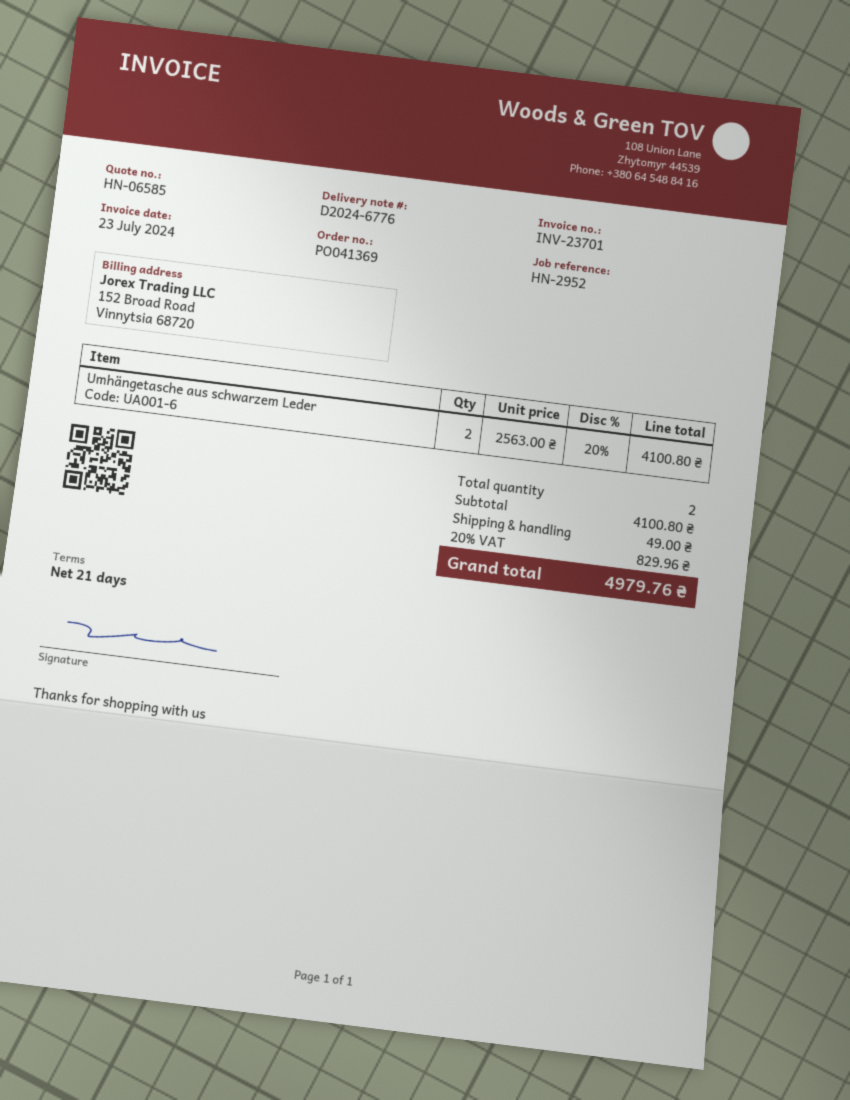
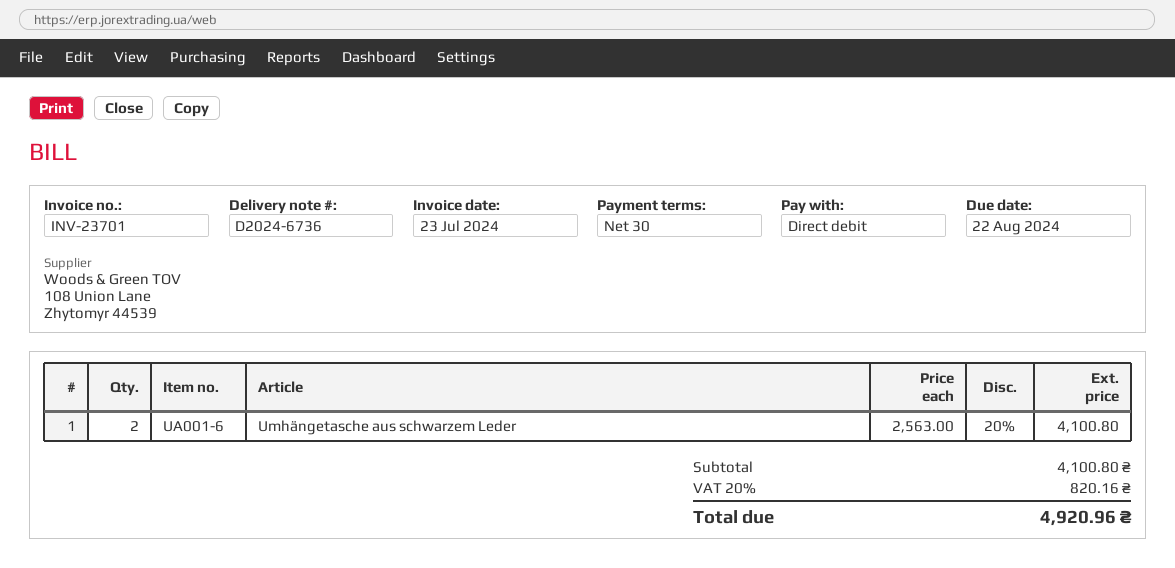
delivery note number: D2024-6776 -> D2024-6736
payment terms: 21 days -> 30 days
shipping: 49.00 -> none
tax: 20% = 829.96 -> 20% = 820.16
total: 4979.76 -> 4920.96

